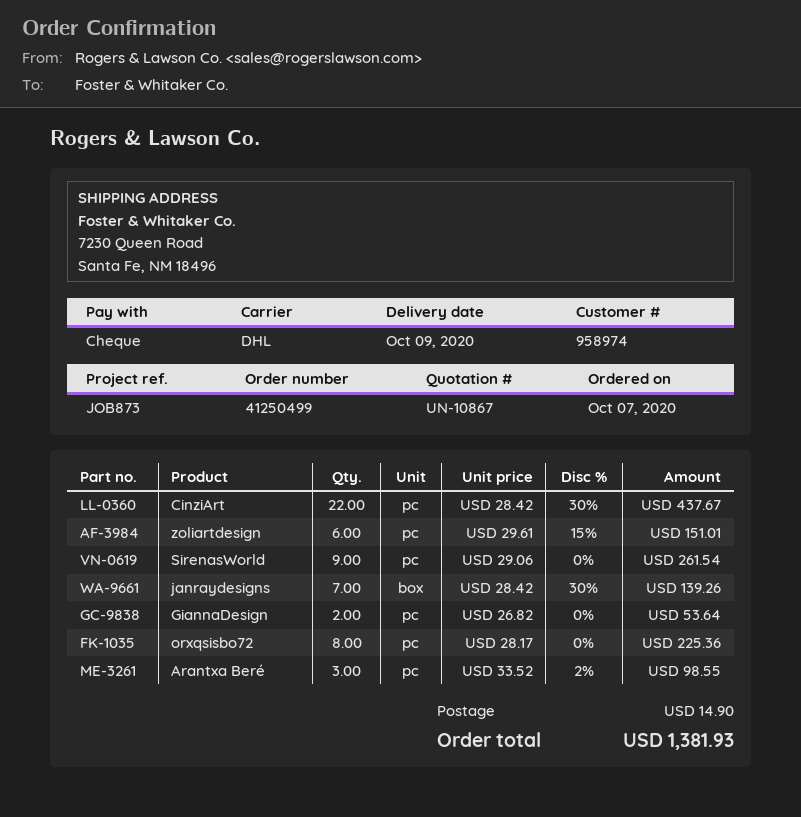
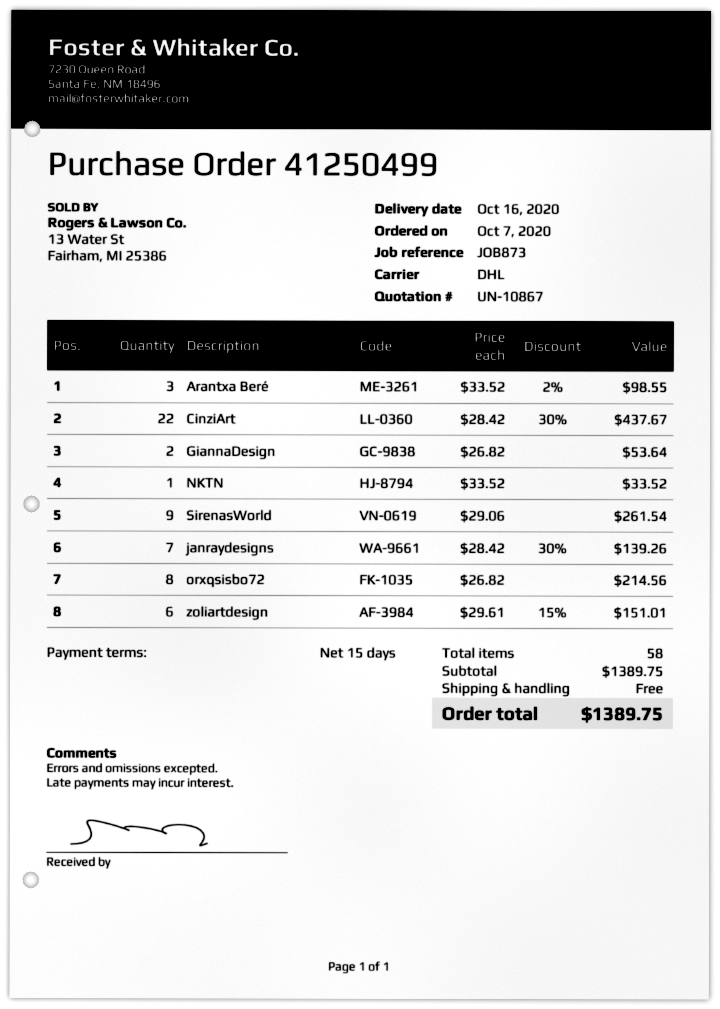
delivery date: 2020-10-09 -> 2020-10-16
orxqsisbo72: 8 x 28.17 = 225.36 -> 8 x 26.82 = 214.56
NKTN: none -> 1 x 33.52 = 33.52
shipping: 14.90 -> 0.00
total: 1381.93 -> 1389.75

